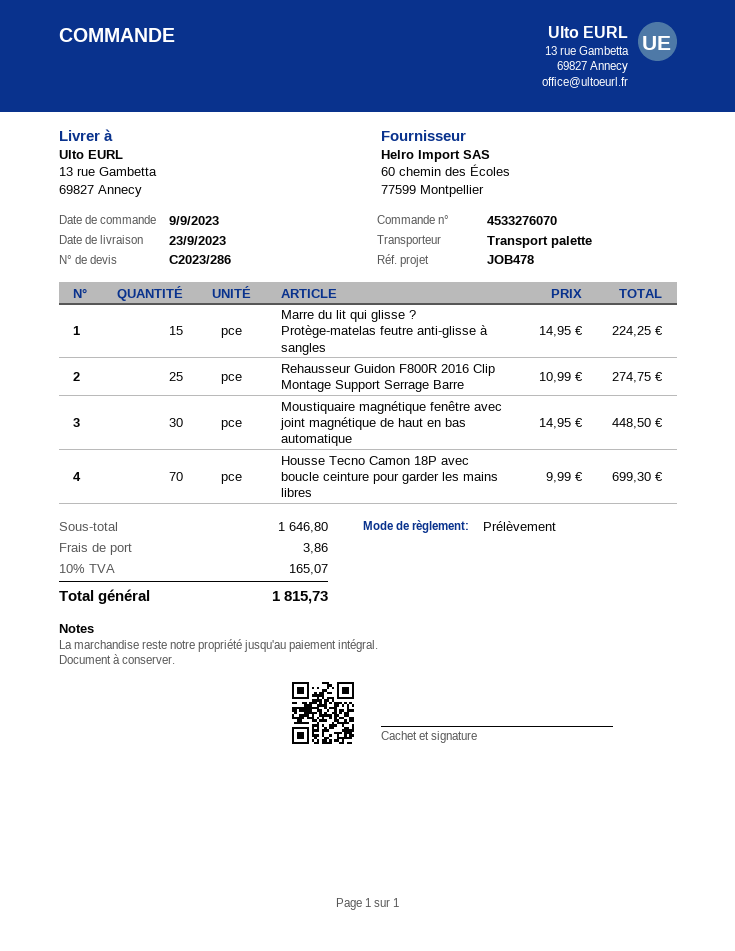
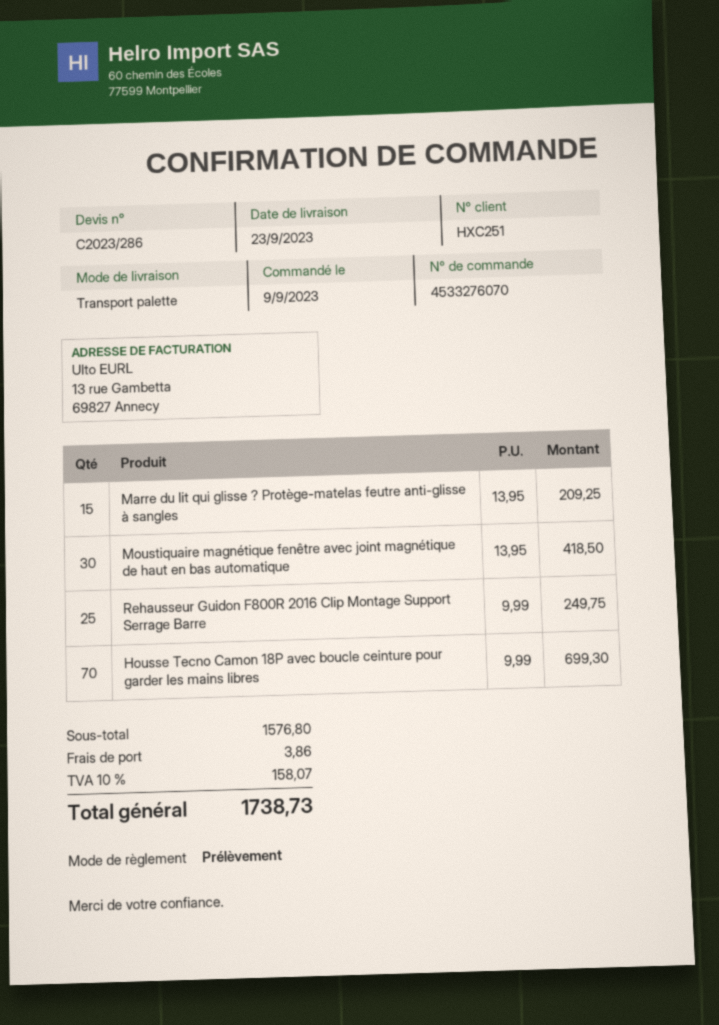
Marre du lit qui glisse ? Protège-matelas feutre anti-glisse à sangles: 15 x 14.95 = 224.25 -> 15 x 13.95 = 209.25
Rehausseur Guidon F800R 2016 Clip Montage Support Serrage Barre: 25 x 10.99 = 274.75 -> 25 x 9.99 = 249.75
Moustiquaire magnétique fenêtre avec joint magnétique de haut en bas automatique: 30 x 14.95 = 448.50 -> 30 x 13.95 = 418.50
subtotal: 1646.80 -> 1576.80
tax: 10% = 165.07 -> 10% = 158.07
total: 1815.73 -> 1738.73

